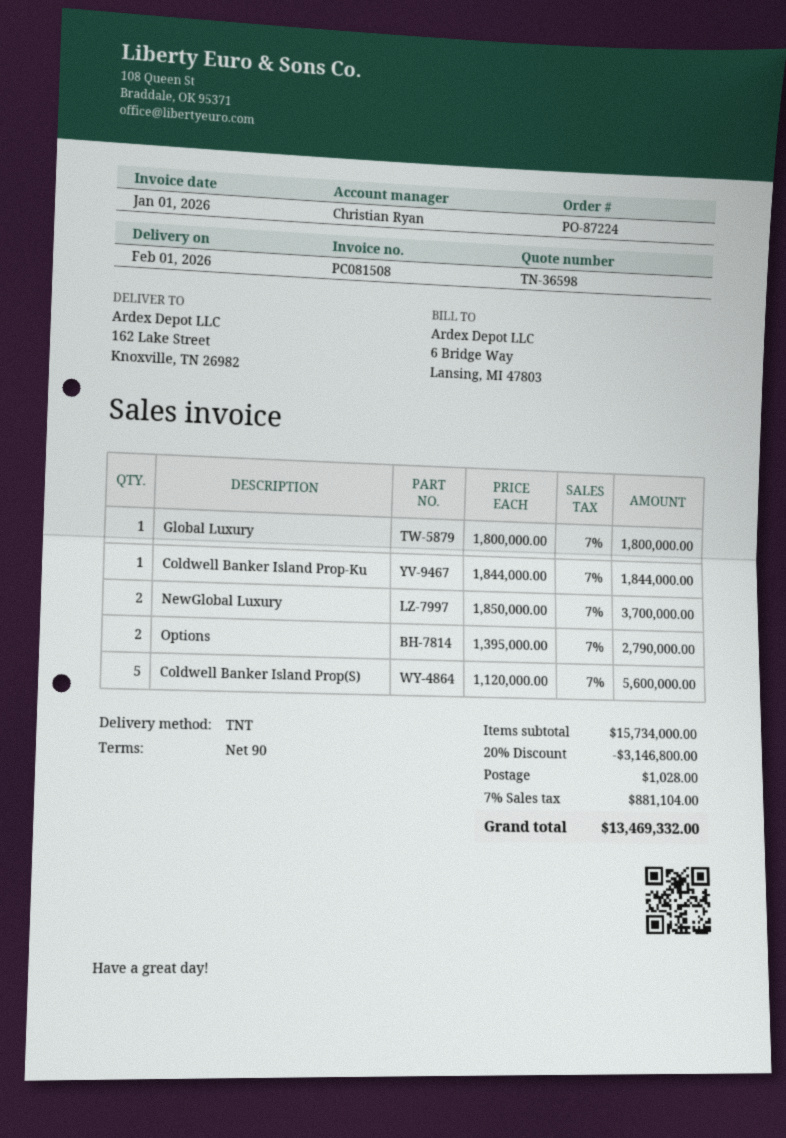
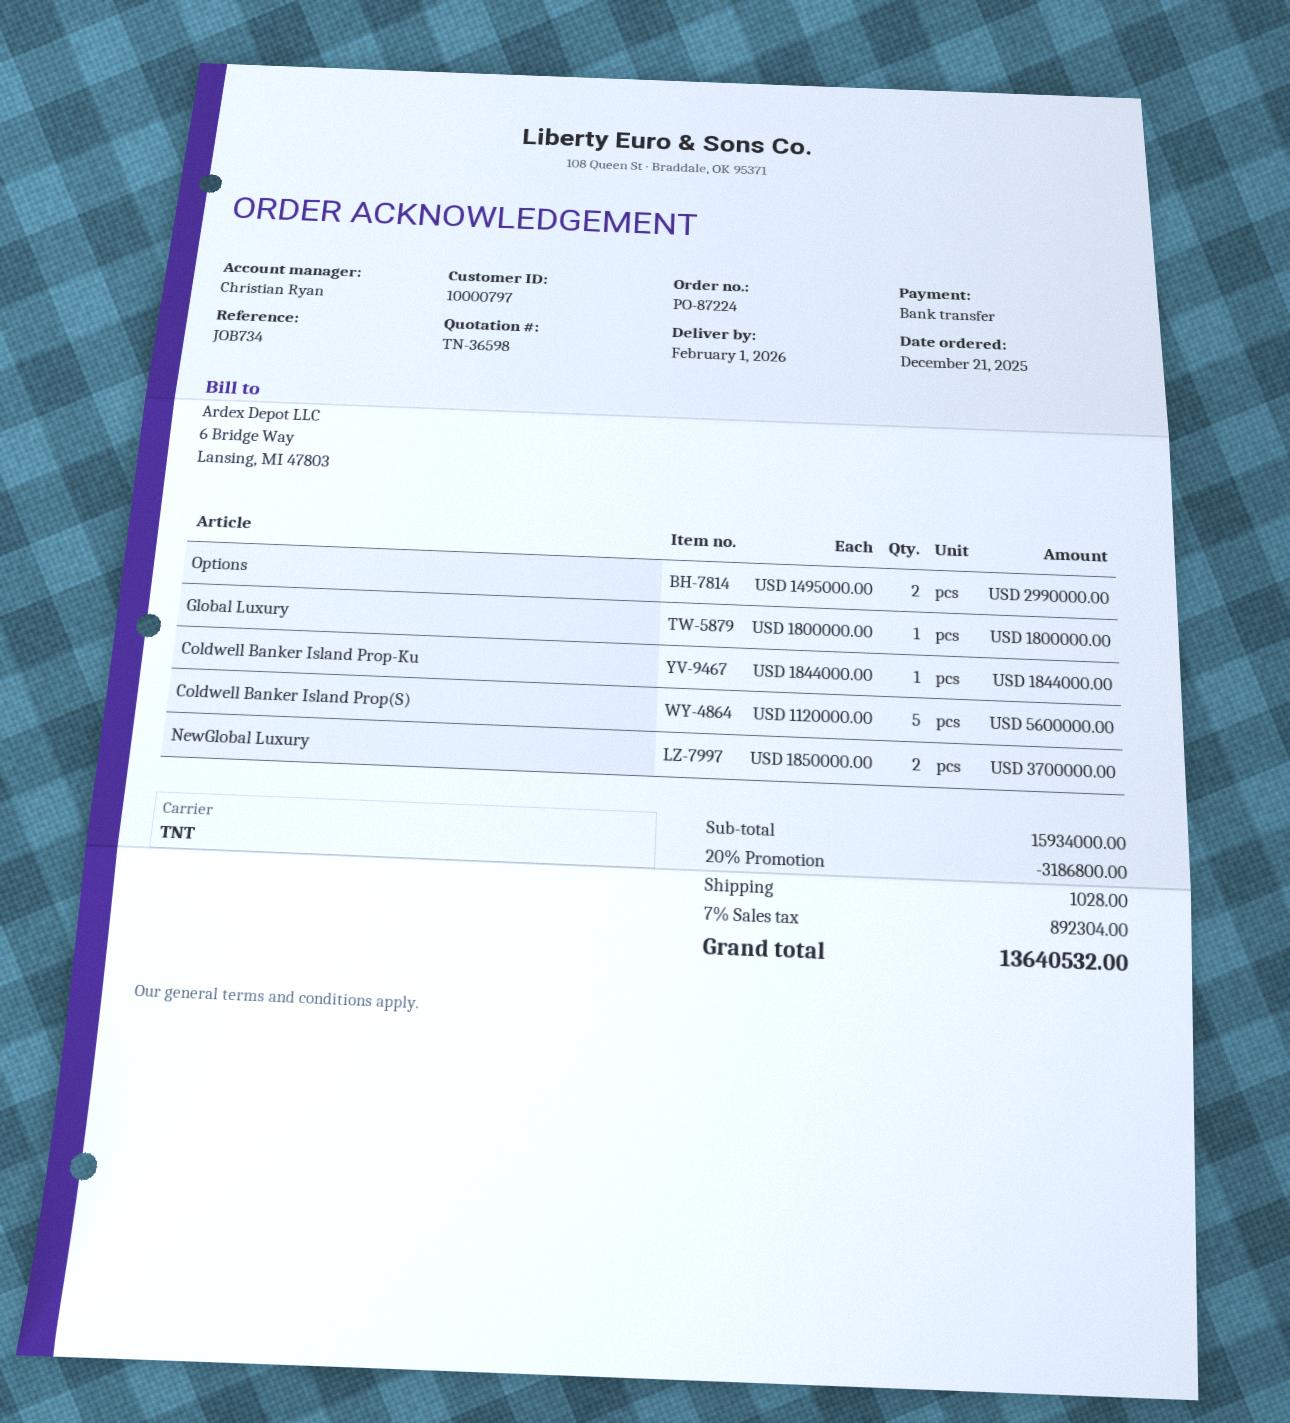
Options: 2 x 1395000.00 = 2790000.00 -> 2 x 1495000.00 = 2990000.00
subtotal: 15734000.00 -> 15934000.00
discount: 20% = 3146800.00 -> 20% = 3186800.00
tax: 7% = 881104.00 -> 7% = 892304.00
total: 13469332.00 -> 13640532.00

